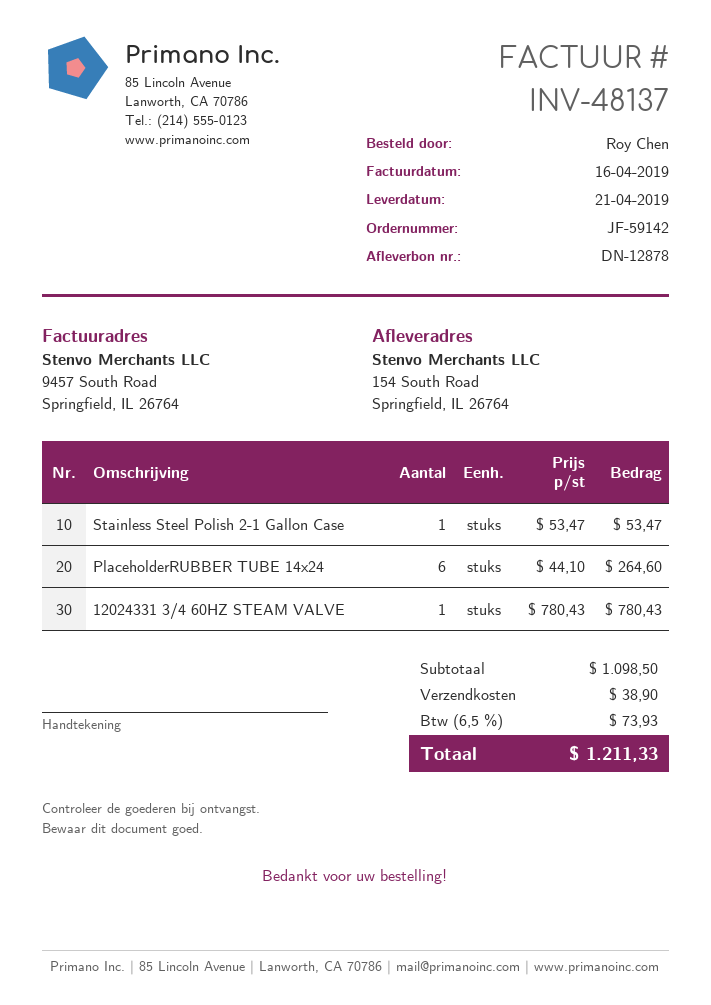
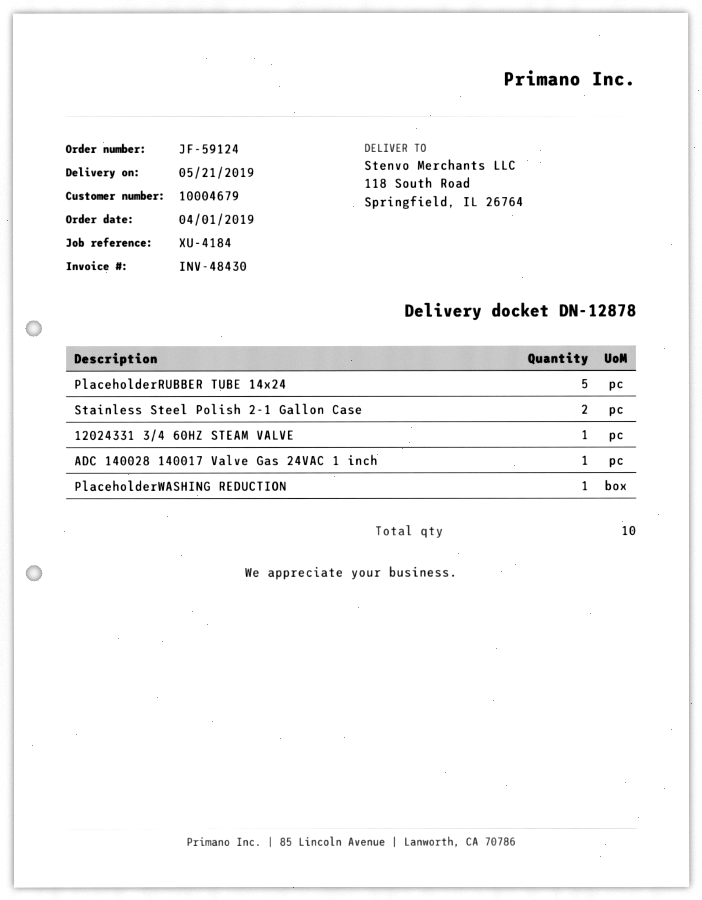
order number: JF-59142 -> JF-59124
delivery date: 2019-04-21 -> 2019-05-21
invoice number: INV-48137 -> INV-48430
ship to: 154 South Road, Springfield, IL 26764 -> 118 South Road, Springfield, IL 26764
Stainless Steel Polish 2-1 Gallon Case: 1 -> 2
PlaceholderRUBBER TUBE 14x24: 6 -> 5
ADC 140028 140017 Valve Gas 24VAC 1 inch: none -> 1
PlaceholderWASHING REDUCTION: none -> 1

